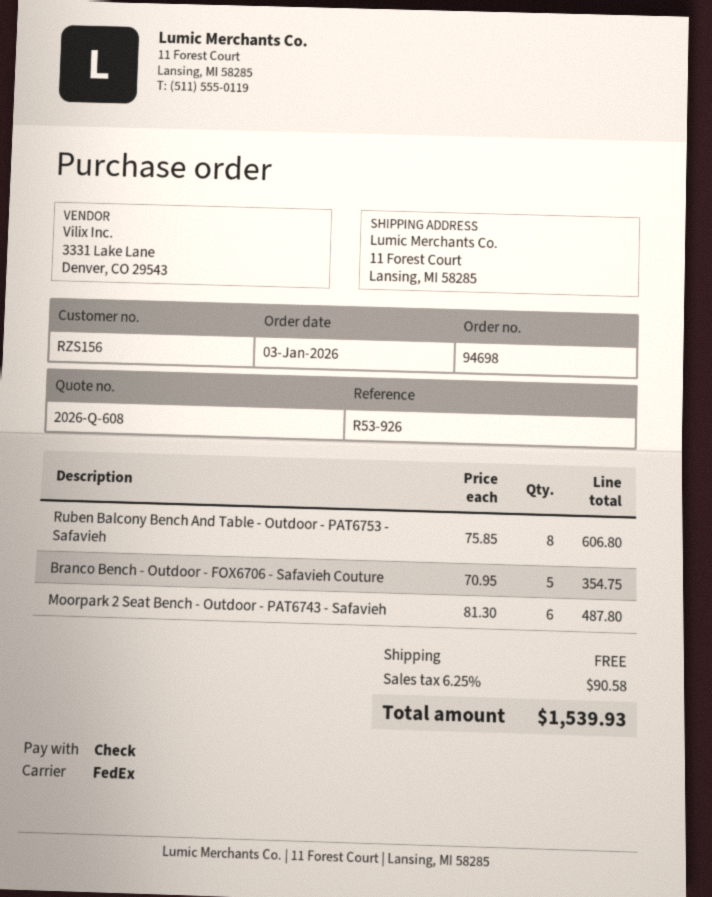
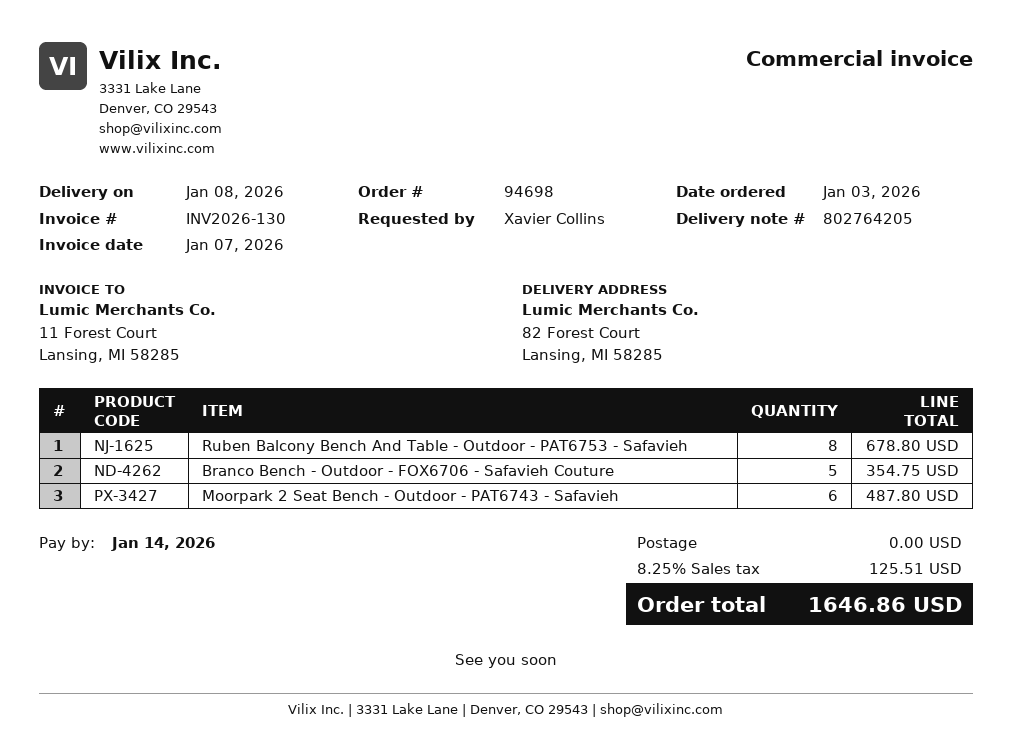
ship to: 11 Forest Court, Lansing, MI 58285 -> 82 Forest Court, Lansing, MI 58285
Ruben Balcony Bench And Table - Outdoor - PAT6753 - Safavieh: 8 for 606.80 -> 8 for 678.80
tax: 6.25% = 90.58 -> 8.25% = 125.51
total: 1539.93 -> 1646.86

